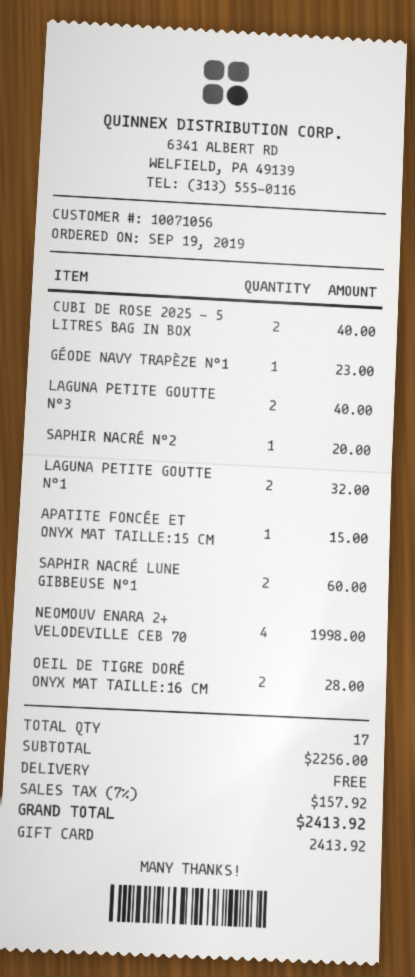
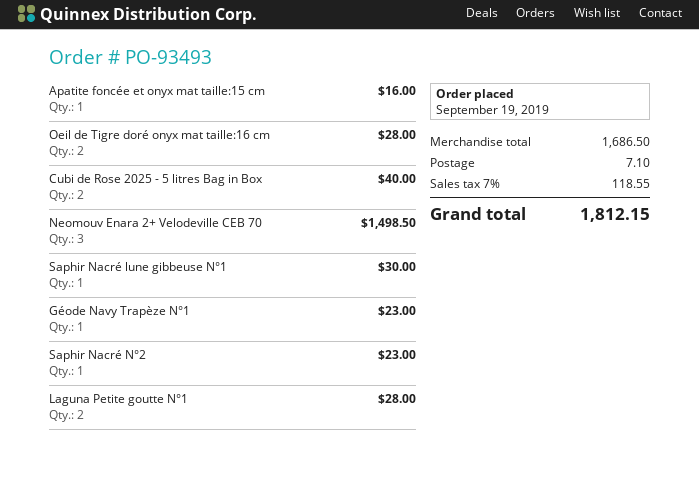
LAGUNA PETITE GOUTTE N°3: 2 for 40.00 -> none
SAPHIR NACRÉ N°2: 1 for 20.00 -> 1 for 23.00
LAGUNA PETITE GOUTTE N°1: 2 for 32.00 -> 2 for 28.00
APATITE FONCÉE ET ONYX MAT TAILLE:15 CM: 1 for 15.00 -> 1 for 16.00
SAPHIR NACRÉ LUNE GIBBEUSE N°1: 2 for 60.00 -> 1 for 30.00
NEOMOUV ENARA 2+ VELODEVILLE CEB 70: 4 for 1998.00 -> 3 for 1498.50
subtotal: 2256.00 -> 1686.50
shipping: 0.00 -> 7.10
tax: 7% = 157.92 -> 7% = 118.55
total: 2413.92 -> 1812.15

